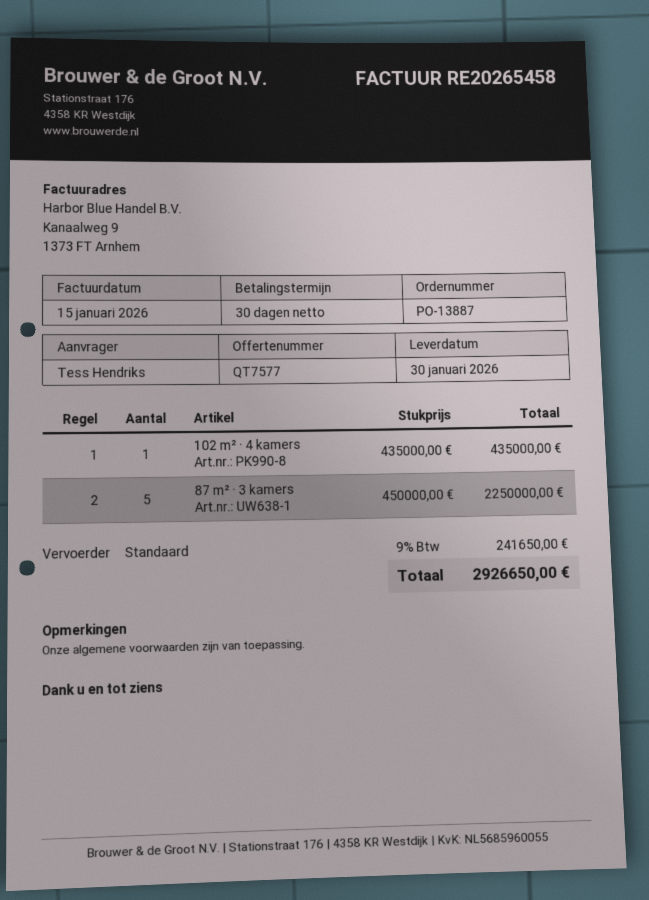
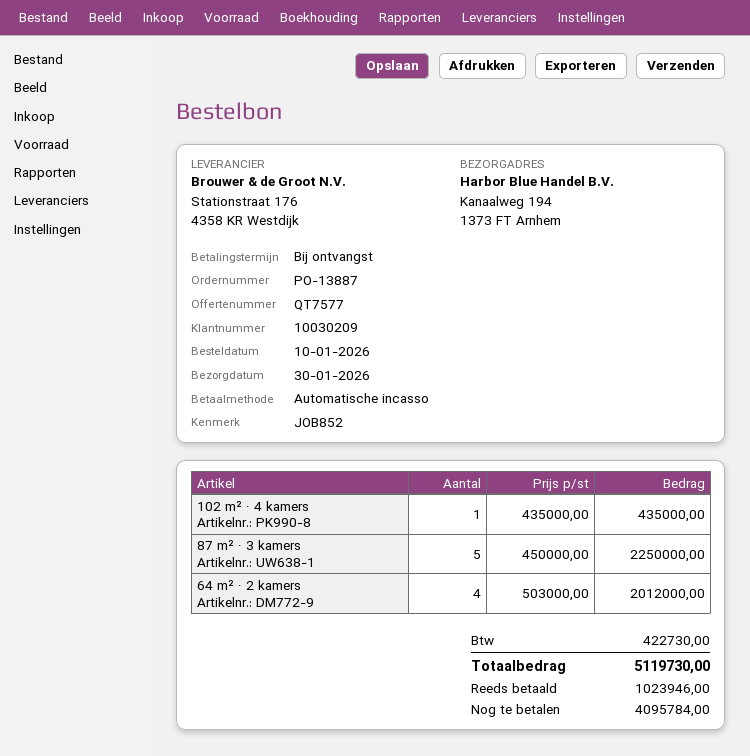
payment terms: 30 days -> on receipt
64 m² · 2 kamers: none -> 4 x 503000.00 = 2012000.00
tax: 241650.00 -> 422730.00
total: 2926650.00 -> 5119730.00

